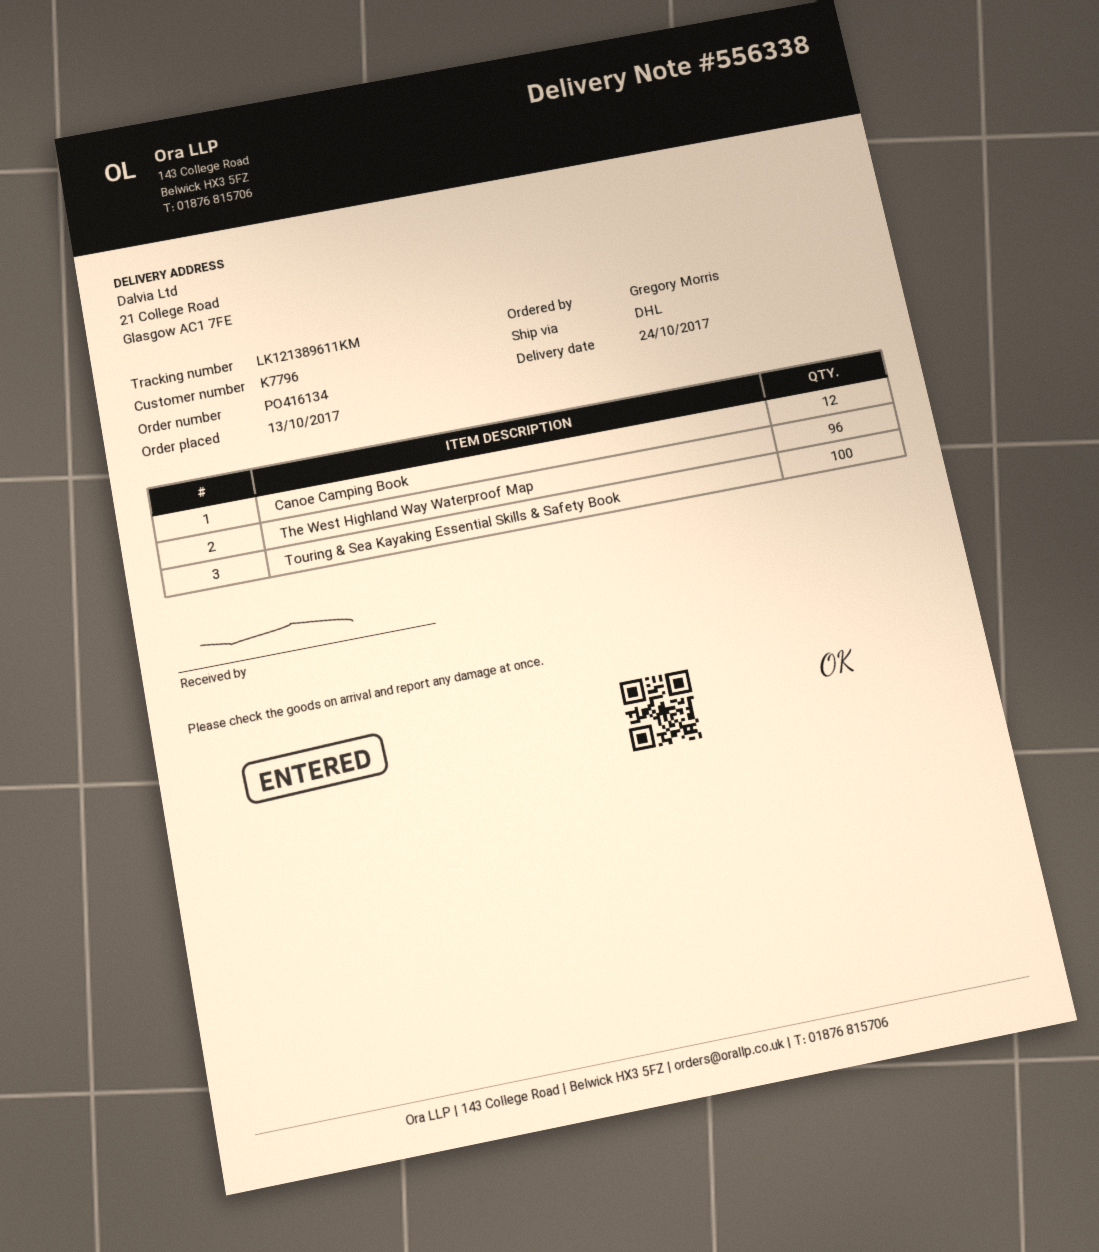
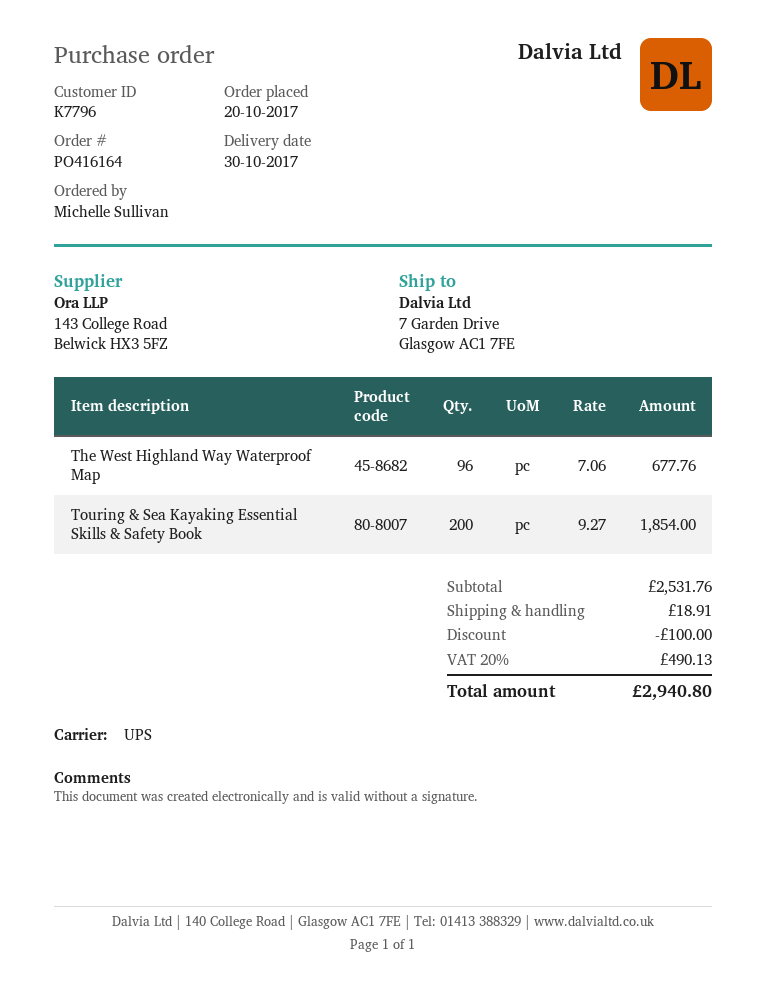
order number: PO416134 -> PO416164
order date: 2017-10-13 -> 2017-10-20
delivery date: 2017-10-24 -> 2017-10-30
ordered by: Gregory Morris -> Michelle Sullivan
shipping method: DHL -> UPS
ship to: 21 College Road, Glasgow AC1 7FE -> 7 Garden Drive, Glasgow AC1 7FE
Canoe Camping Book: 12 -> none
Touring & Sea Kayaking Essential Skills & Safety Book: 100 -> 200

